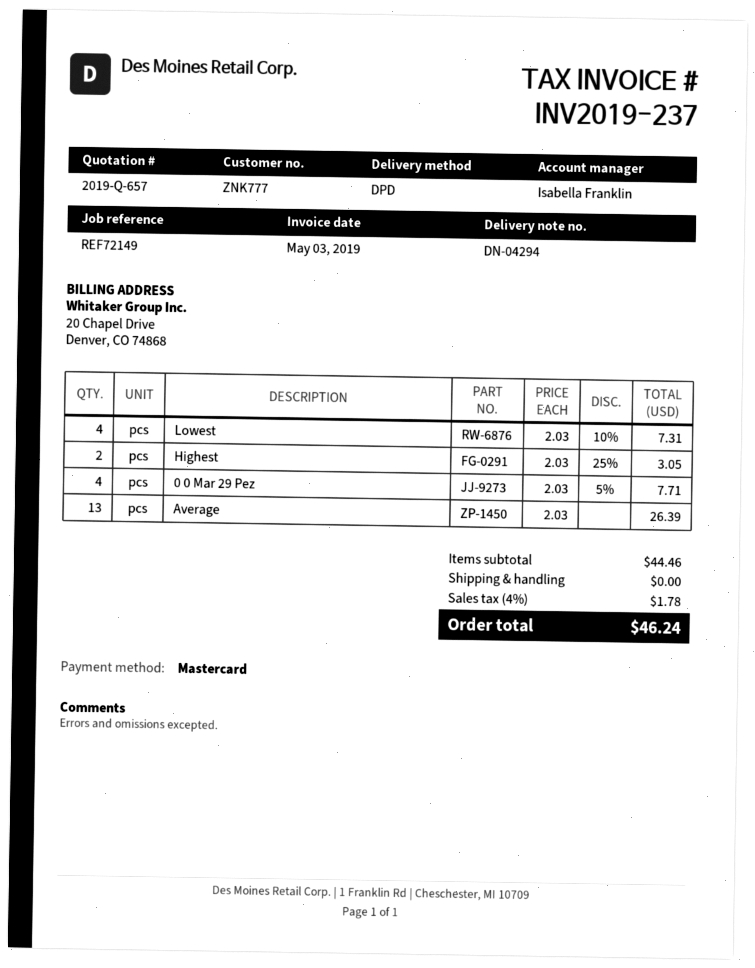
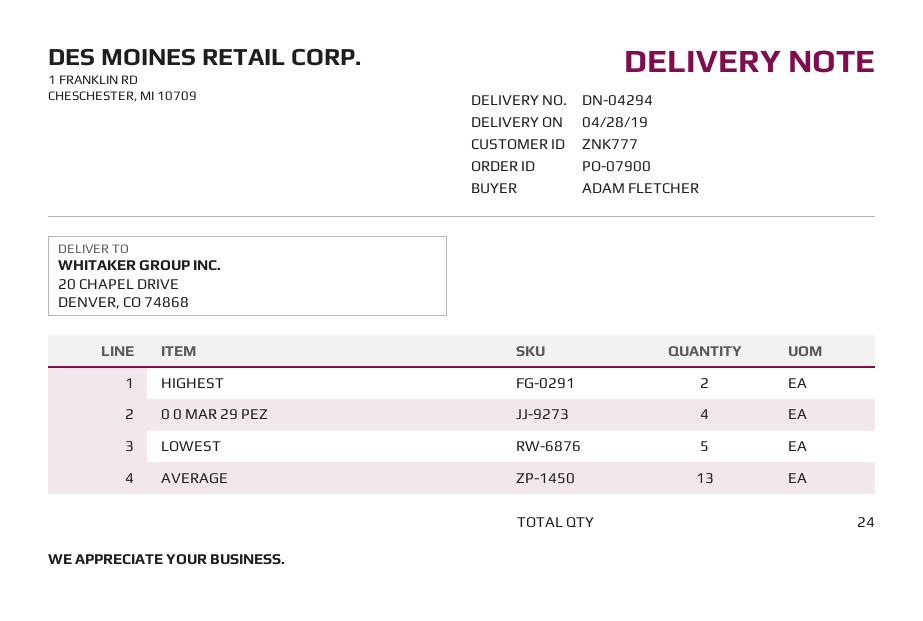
Lowest: 4 -> 5

